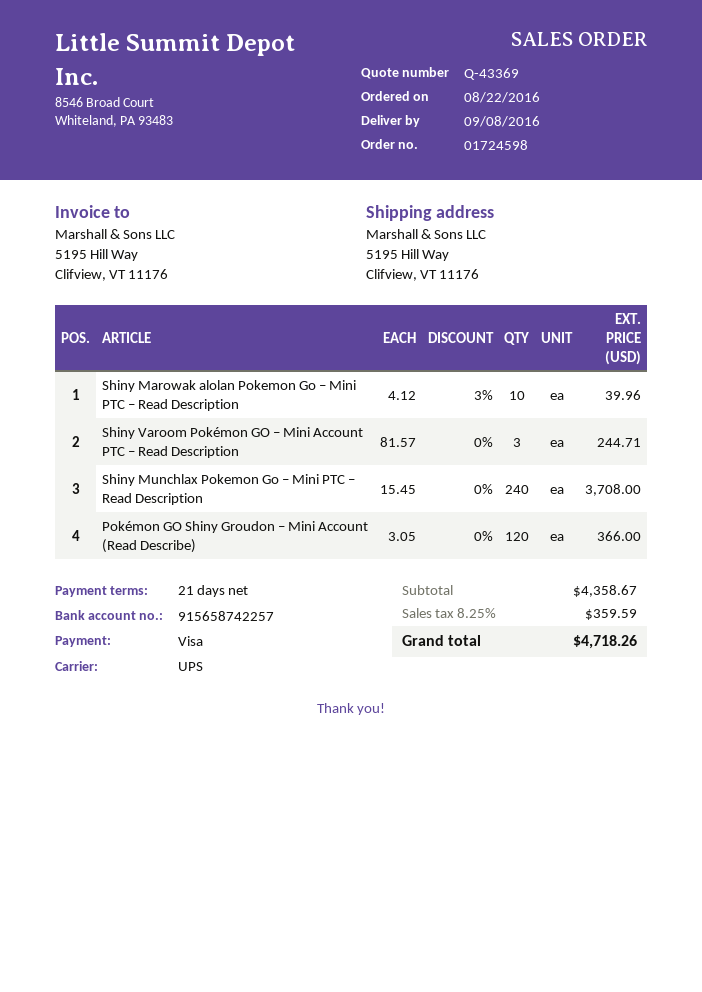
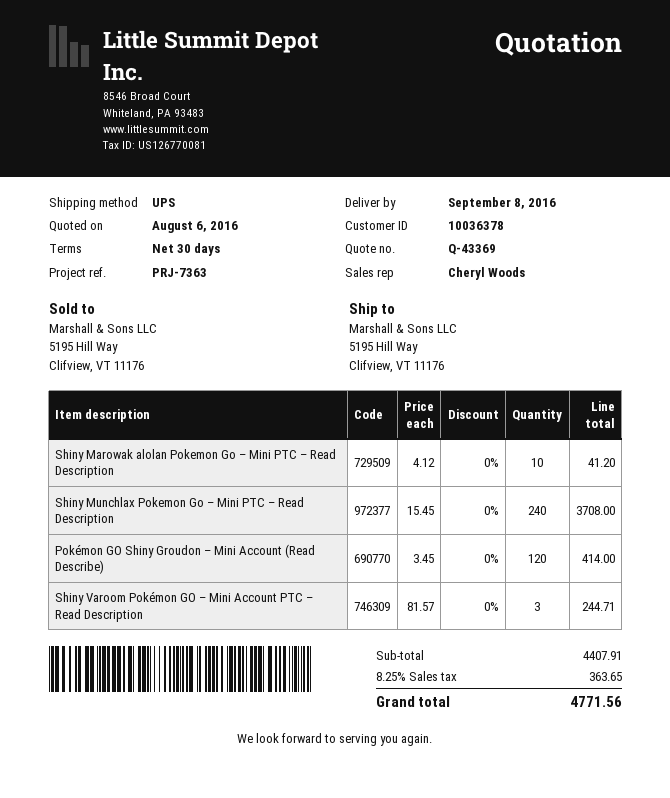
payment terms: 21 days -> 30 days
Shiny Marowak alolan Pokemon Go – Mini PTC – Read Description: 10 x 4.12 - 3% = 39.96 -> 10 x 4.12 = 41.20
Pokémon GO Shiny Groudon – Mini Account (Read Describe): 120 x 3.05 = 366.00 -> 120 x 3.45 = 414.00
subtotal: 4358.67 -> 4407.91
tax: 8.25% = 359.59 -> 8.25% = 363.65
total: 4718.26 -> 4771.56

